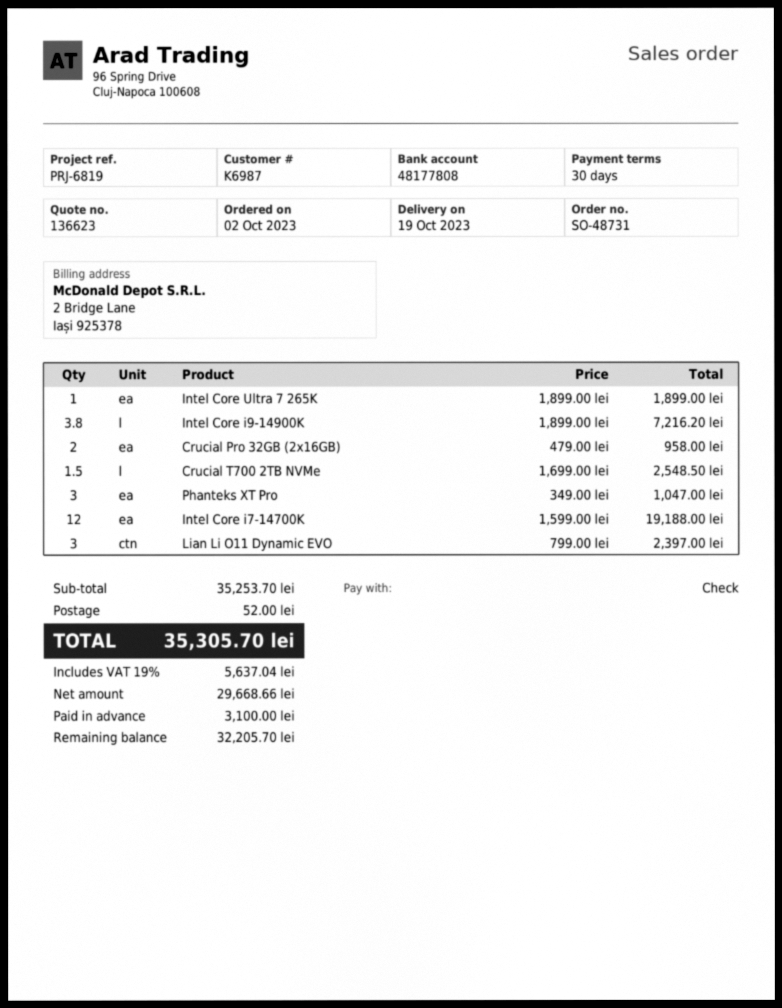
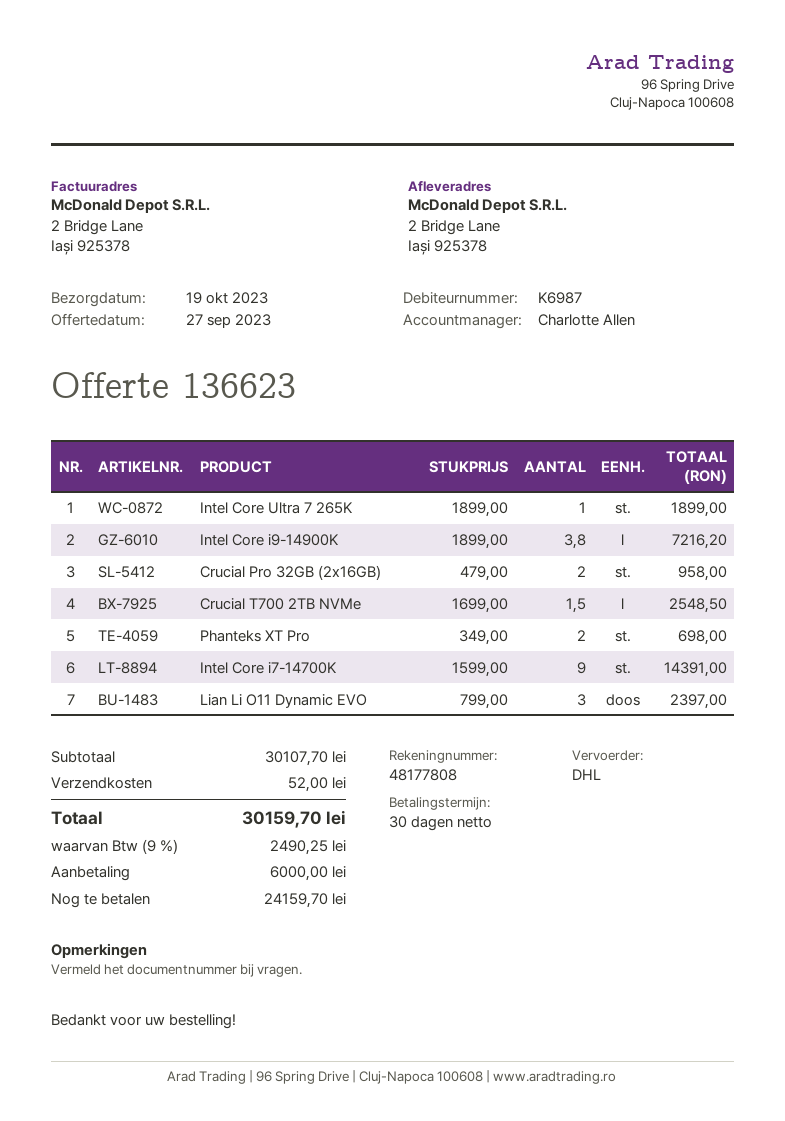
Phanteks XT Pro: 3 x 349.00 = 1047.00 -> 2 x 349.00 = 698.00
Intel Core i7-14700K: 12 x 1599.00 = 19188.00 -> 9 x 1599.00 = 14391.00
subtotal: 35253.70 -> 30107.70
tax: 19% = 5637.04 -> 9% = 2490.25
total: 35305.70 -> 30159.70
deposit: 3100.00 -> 6000.00
balance: 32205.70 -> 24159.70

